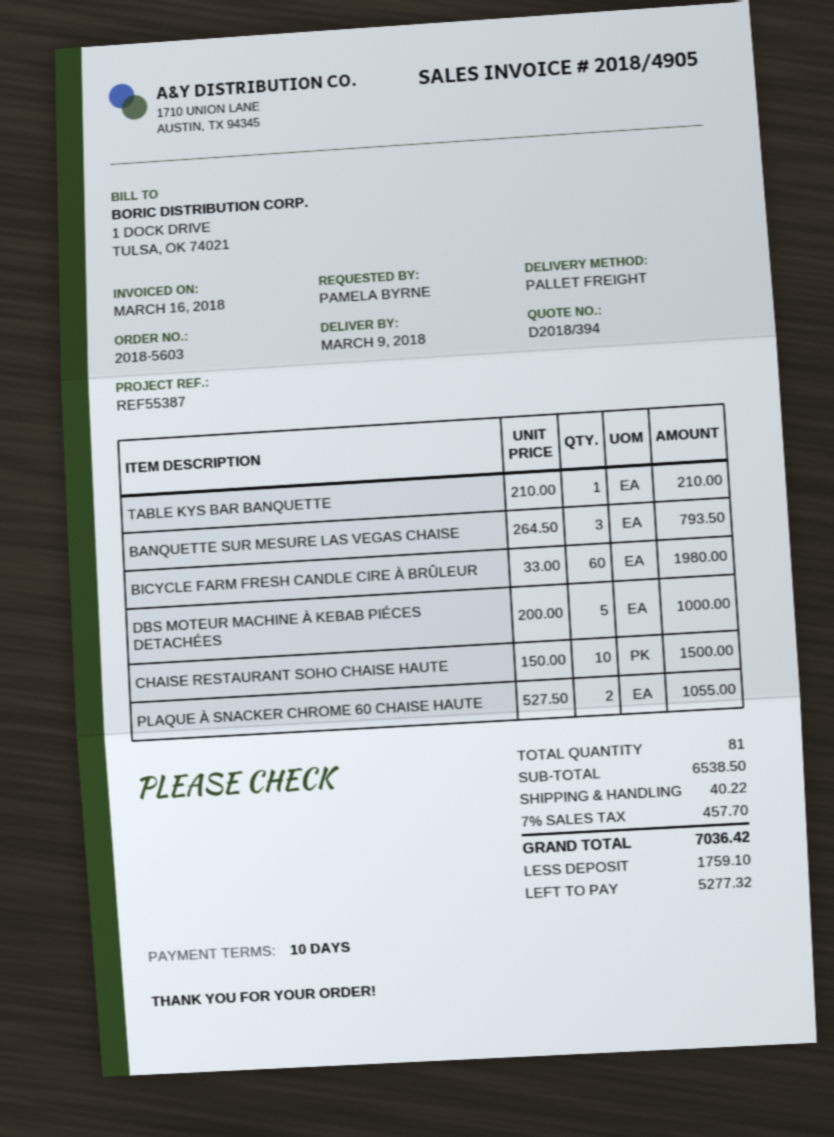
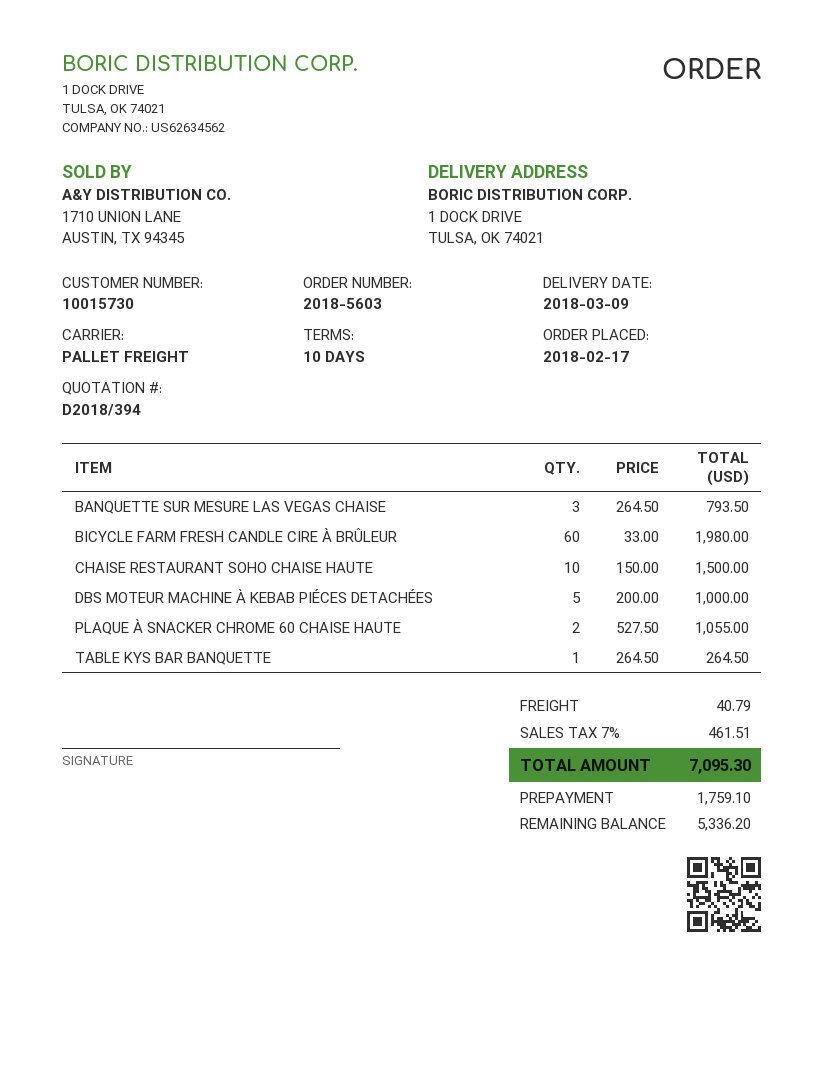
TABLE KYS BAR BANQUETTE: 1 x 210.00 = 210.00 -> 1 x 264.50 = 264.50
shipping: 40.22 -> 40.79
tax: 7% = 457.70 -> 7% = 461.51
total: 7036.42 -> 7095.30
balance: 5277.32 -> 5336.20

